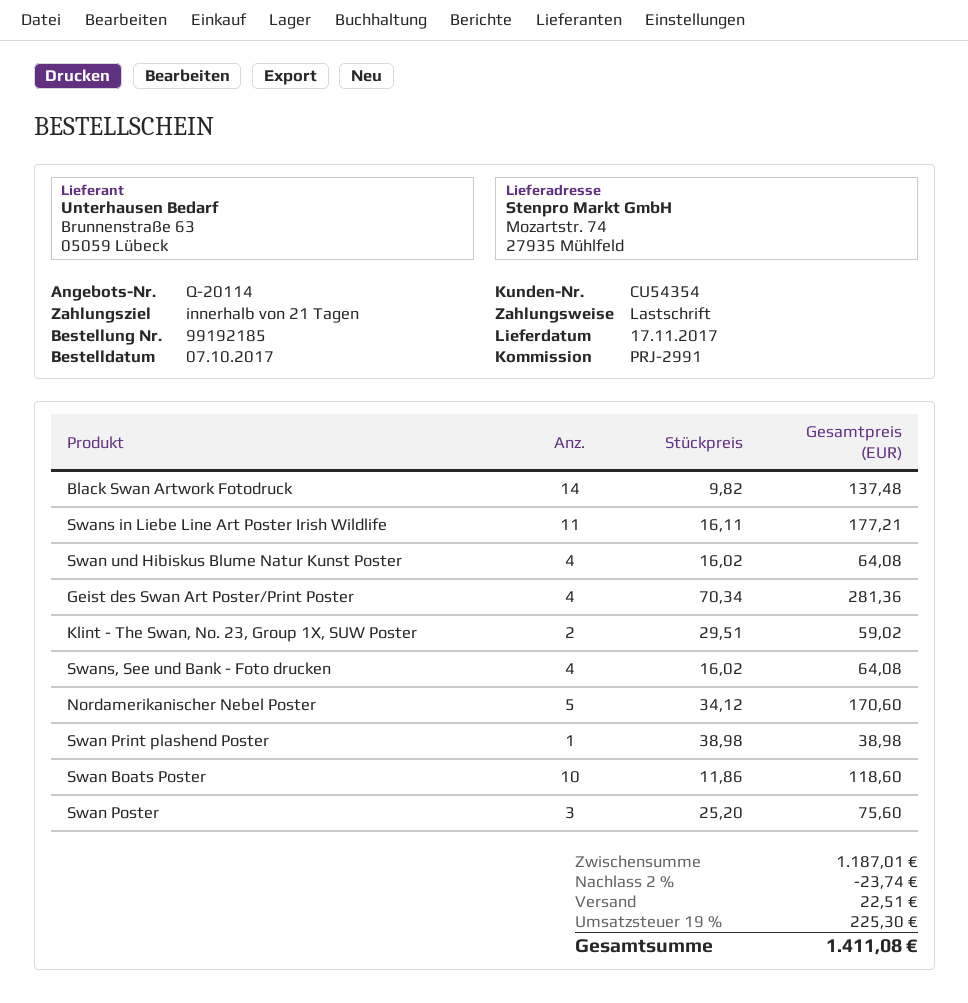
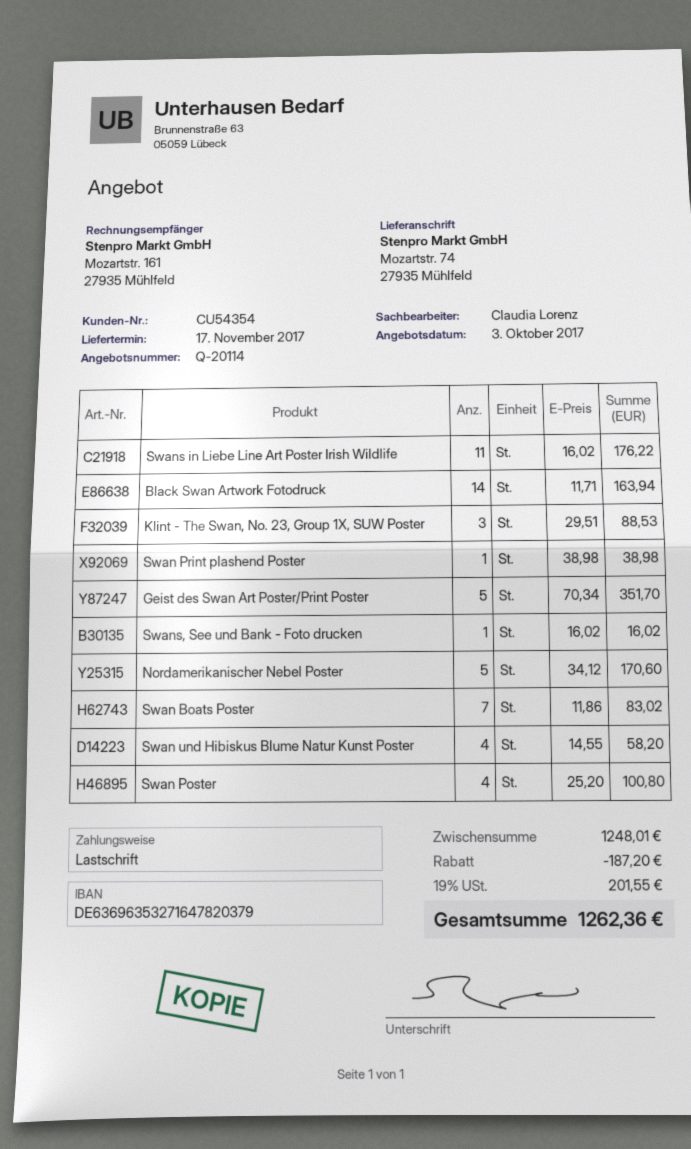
Black Swan Artwork Fotodruck: 14 x 9.82 = 137.48 -> 14 x 11.71 = 163.94
Swans in Liebe Line Art Poster Irish Wildlife: 11 x 16.11 = 177.21 -> 11 x 16.02 = 176.22
Swan und Hibiskus Blume Natur Kunst Poster: 4 x 16.02 = 64.08 -> 4 x 14.55 = 58.20
Geist des Swan Art Poster/Print Poster: 4 x 70.34 = 281.36 -> 5 x 70.34 = 351.70
Klint - The Swan, No. 23, Group 1X, SUW Poster: 2 x 29.51 = 59.02 -> 3 x 29.51 = 88.53
Swans, See und Bank - Foto drucken: 4 x 16.02 = 64.08 -> 1 x 16.02 = 16.02
Swan Boats Poster: 10 x 11.86 = 118.60 -> 7 x 11.86 = 83.02
Swan Poster: 3 x 25.20 = 75.60 -> 4 x 25.20 = 100.80
subtotal: 1187.01 -> 1248.01
discount: 23.74 -> 187.20
shipping: 22.51 -> none
tax: 19% = 225.30 -> 19% = 201.55
total: 1411.08 -> 1262.36

